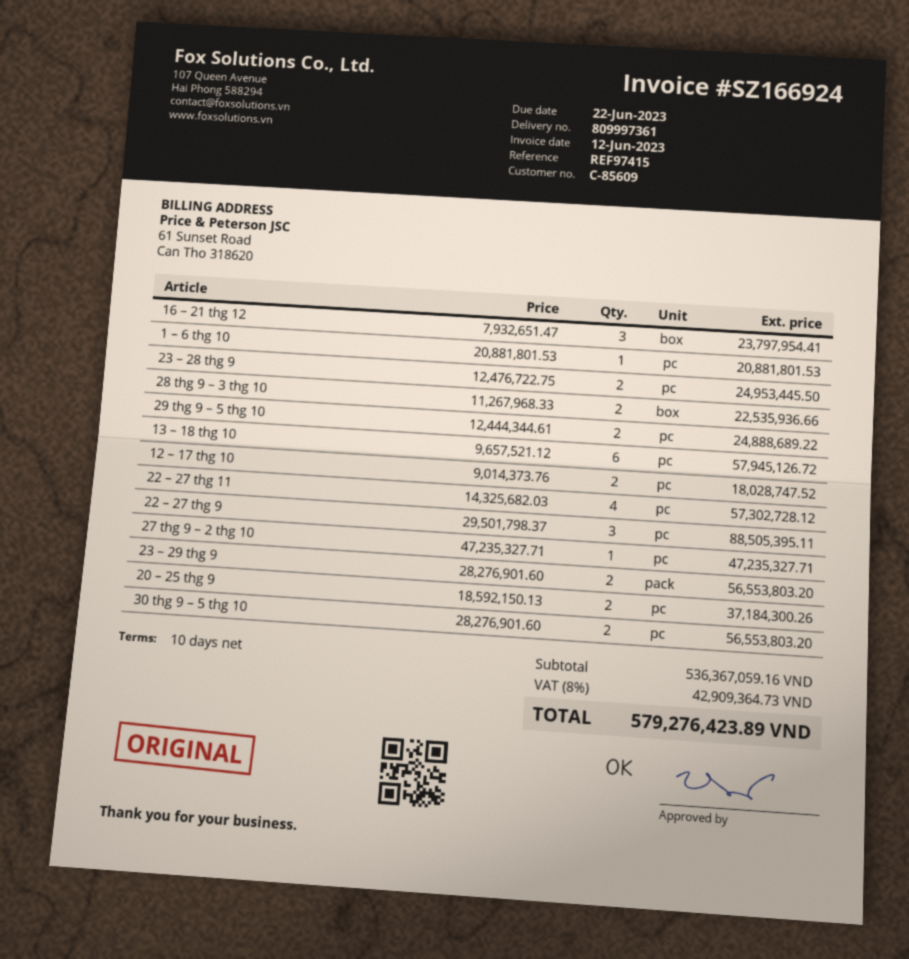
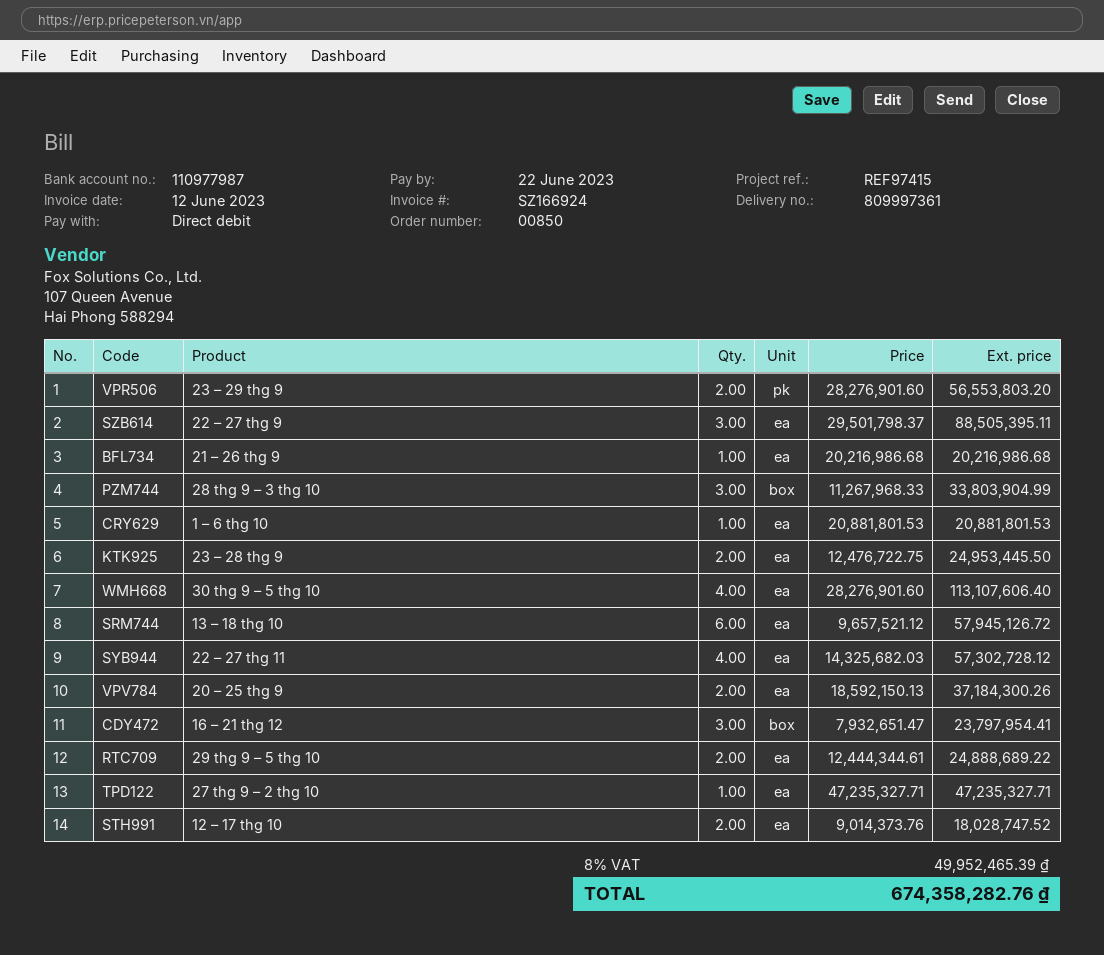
28 thg 9 – 3 thg 10: 2 x 11267968.33 = 22535936.66 -> 3 x 11267968.33 = 33803904.99
30 thg 9 – 5 thg 10: 2 x 28276901.60 = 56553803.20 -> 4 x 28276901.60 = 113107606.40
21 – 26 thg 9: none -> 1 x 20216986.68 = 20216986.68
tax: 8% = 42909364.73 -> 8% = 49952465.39
total: 579276423.89 -> 674358282.76

